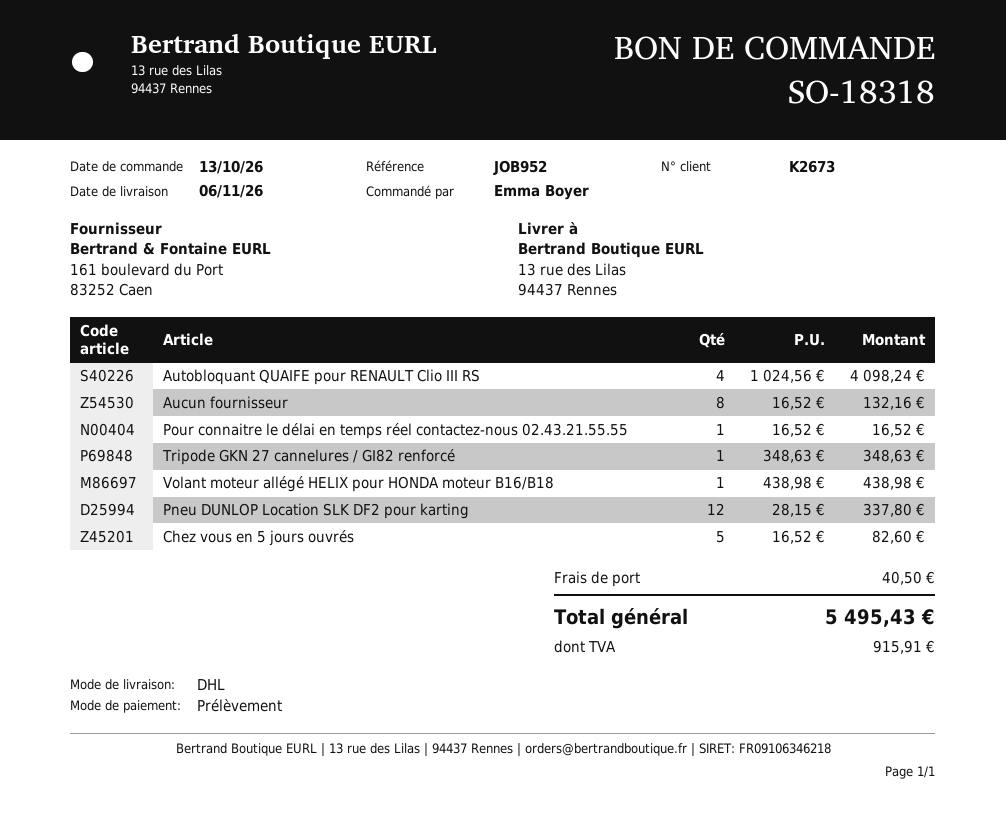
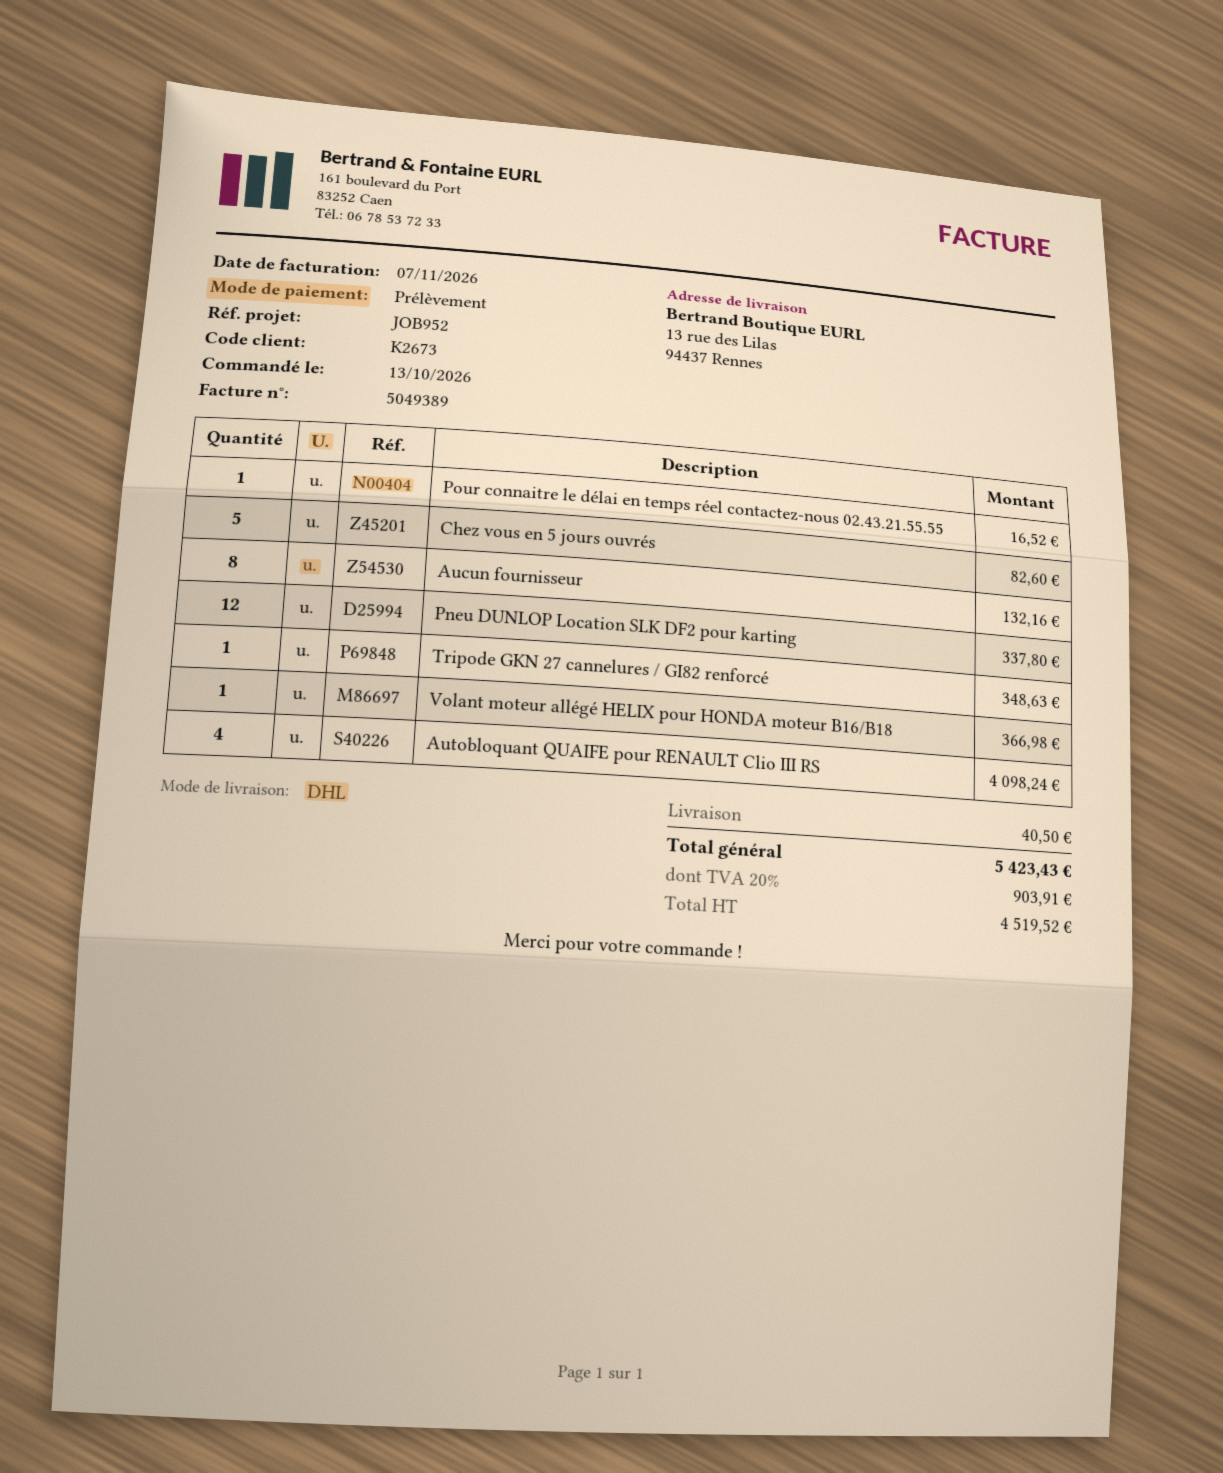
Volant moteur allégé HELIX pour HONDA moteur B16/B18: 1 for 438.98 -> 1 for 366.98
tax: 915.91 -> 903.91
total: 5495.43 -> 5423.43

